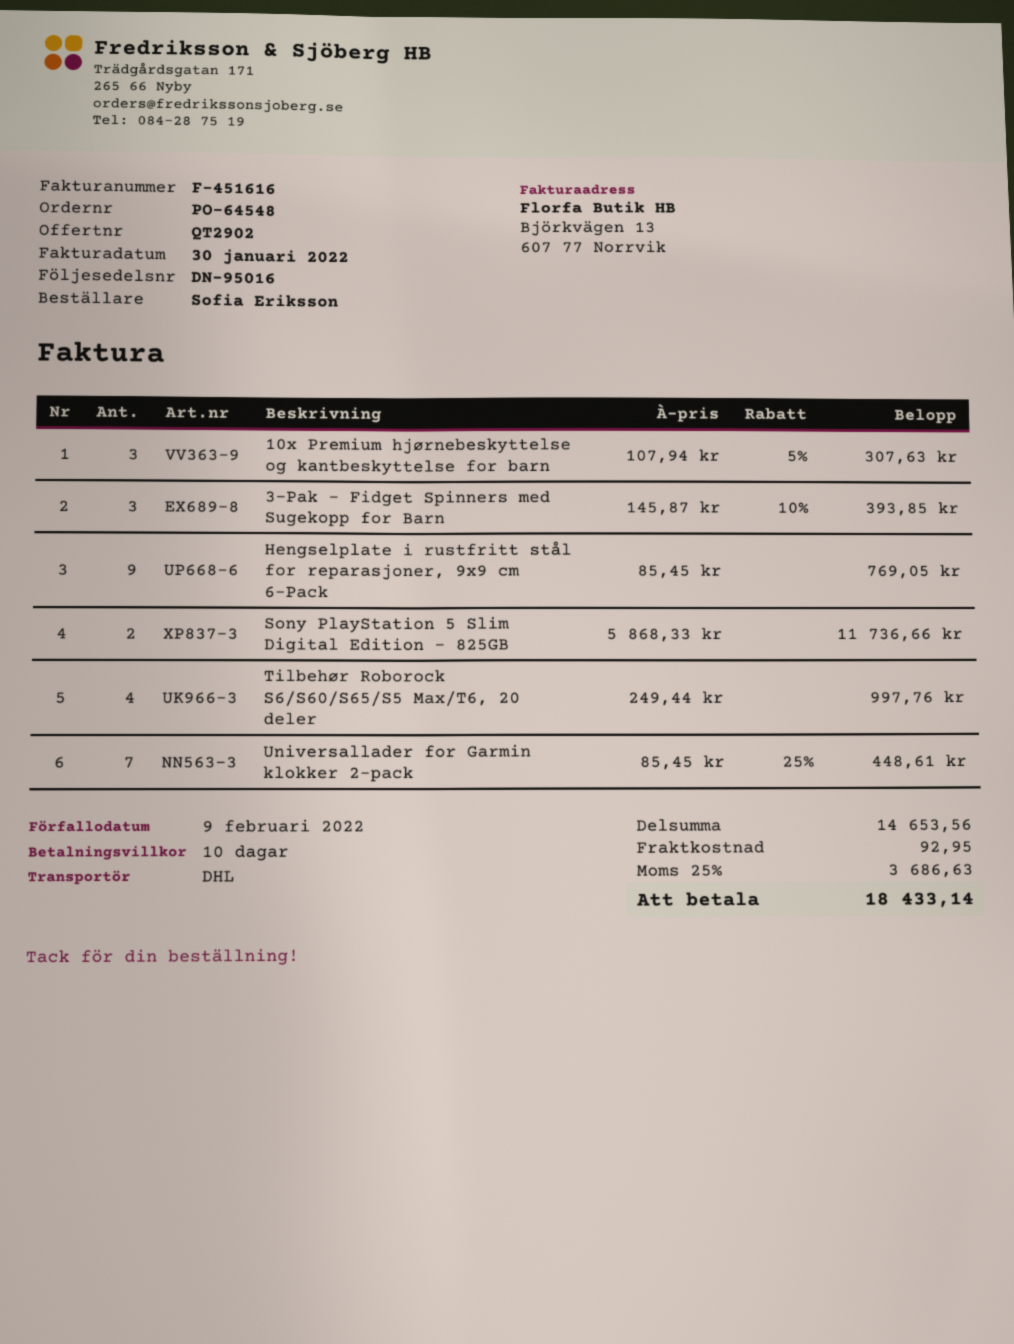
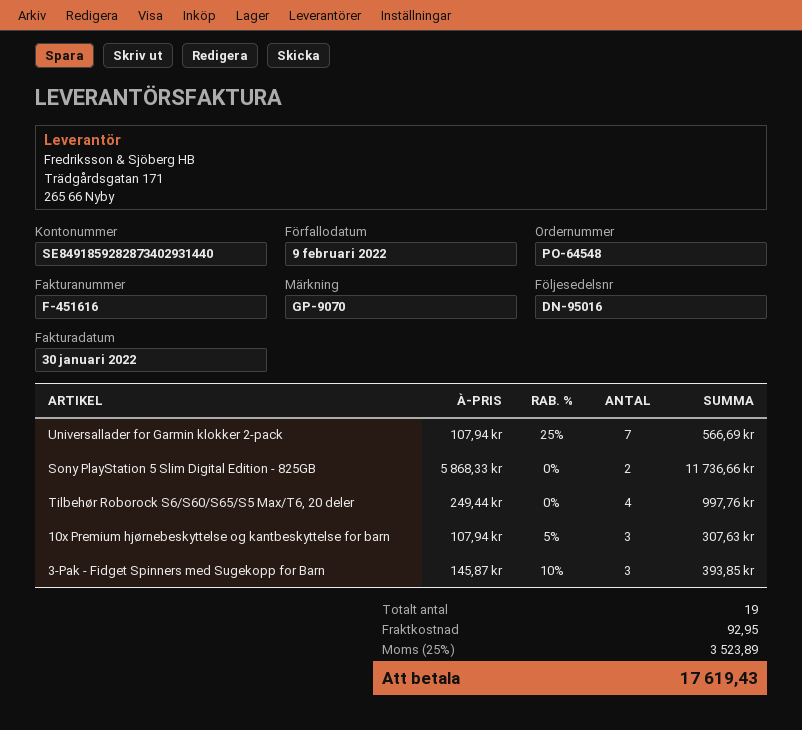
Hengselplate i rustfritt stål for reparasjoner, 9x9 cm 6-Pack: 9 x 85.45 = 769.05 -> none
Universallader for Garmin klokker 2-pack: 7 x 85.45 - 25% = 448.61 -> 7 x 107.94 - 25% = 566.69
tax: 25% = 3686.63 -> 25% = 3523.89
total: 18433.14 -> 17619.43

